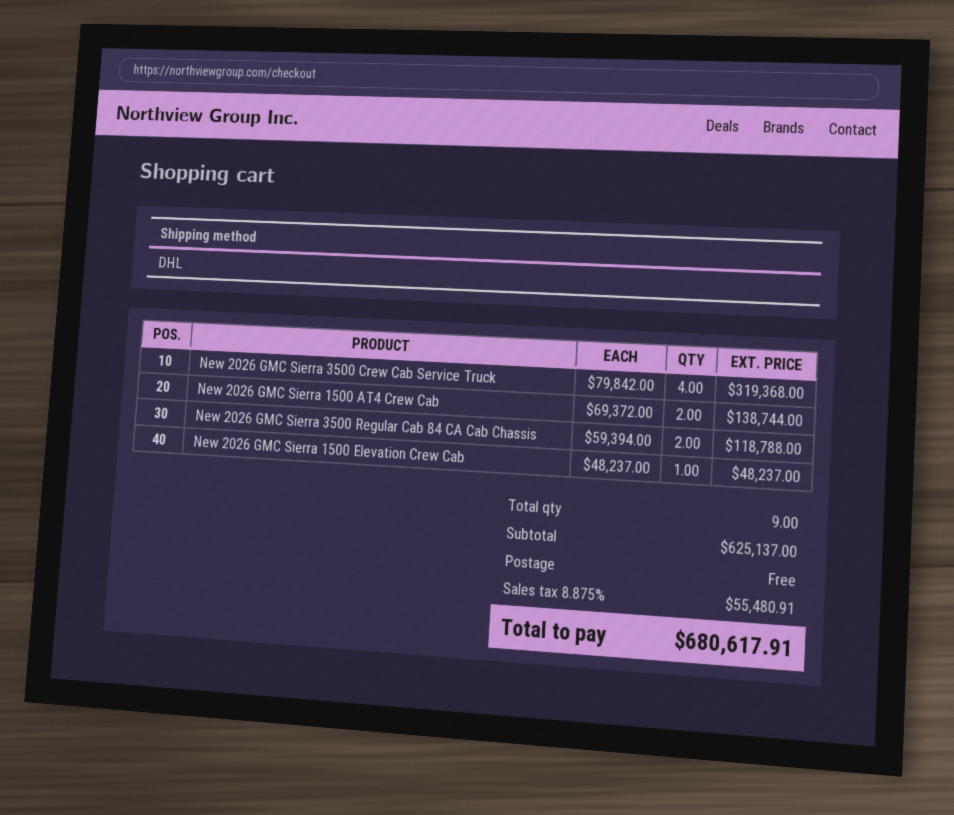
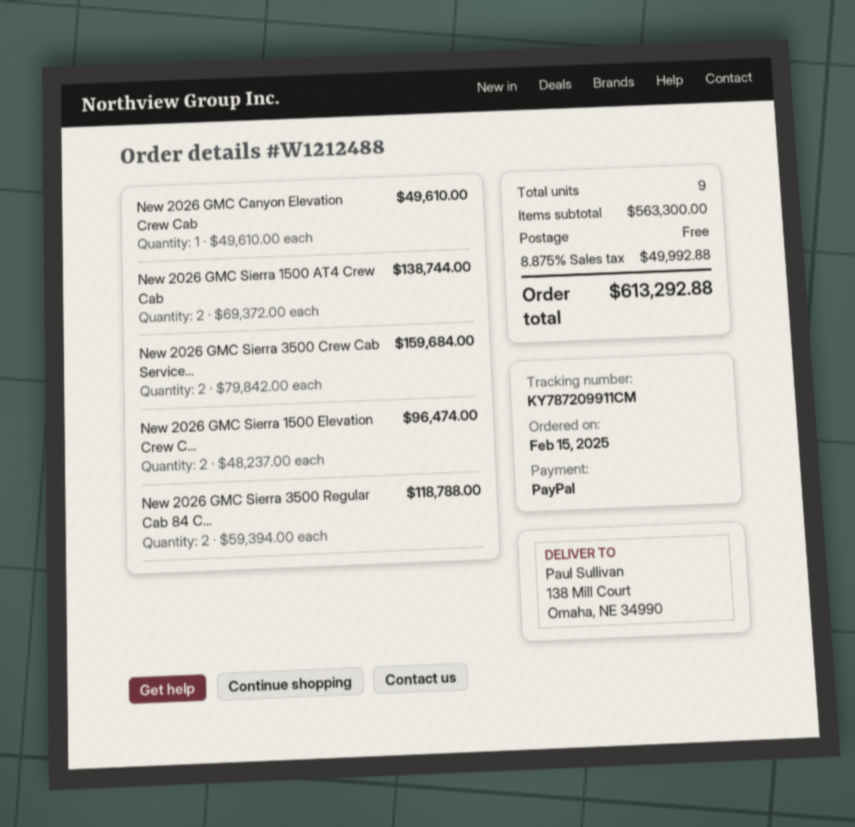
New 2026 GMC Sierra 3500 Crew Cab Service Truck: 4 x 79842.00 = 319368.00 -> 2 x 79842.00 = 159684.00
New 2026 GMC Sierra 1500 Elevation Crew Cab: 1 x 48237.00 = 48237.00 -> 2 x 48237.00 = 96474.00
New 2026 GMC Canyon Elevation Crew Cab: none -> 1 x 49610.00 = 49610.00
subtotal: 625137.00 -> 563300.00
tax: 8.875% = 55480.91 -> 8.875% = 49992.88
total: 680617.91 -> 613292.88

